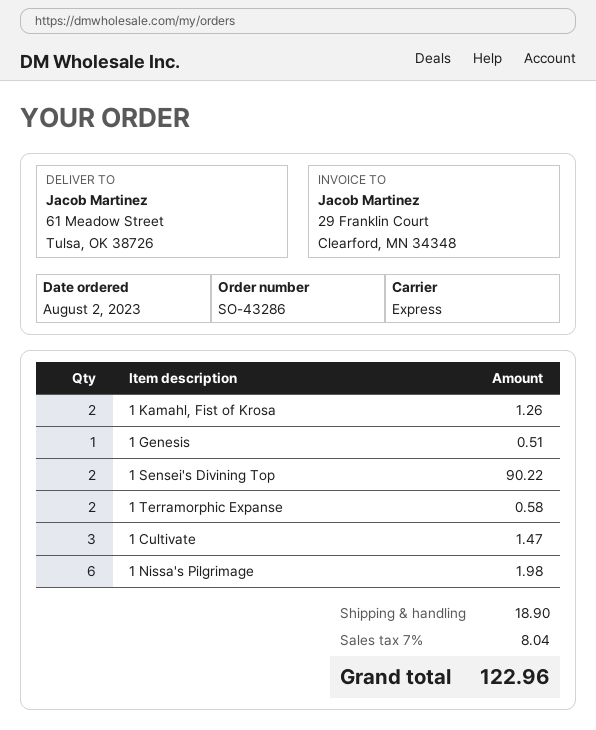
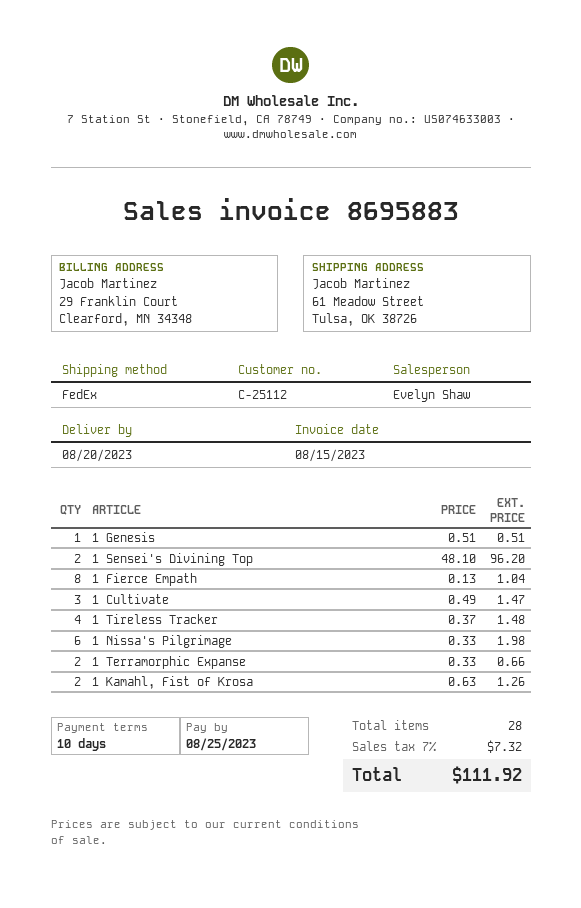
shipping method: express -> FedEx
1 Sensei's Divining Top: 2 for 90.22 -> 2 for 96.20
1 Terramorphic Expanse: 2 for 0.58 -> 2 for 0.66
1 Fierce Empath: none -> 8 for 1.04
1 Tireless Tracker: none -> 4 for 1.48
shipping: 18.90 -> none
tax: 7% = 8.04 -> 7% = 7.32
total: 122.96 -> 111.92

